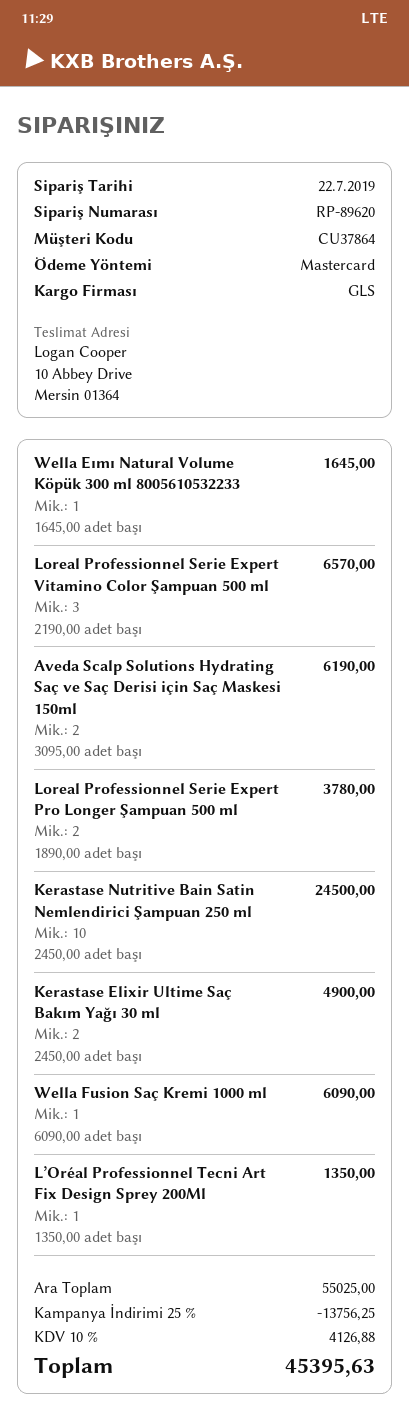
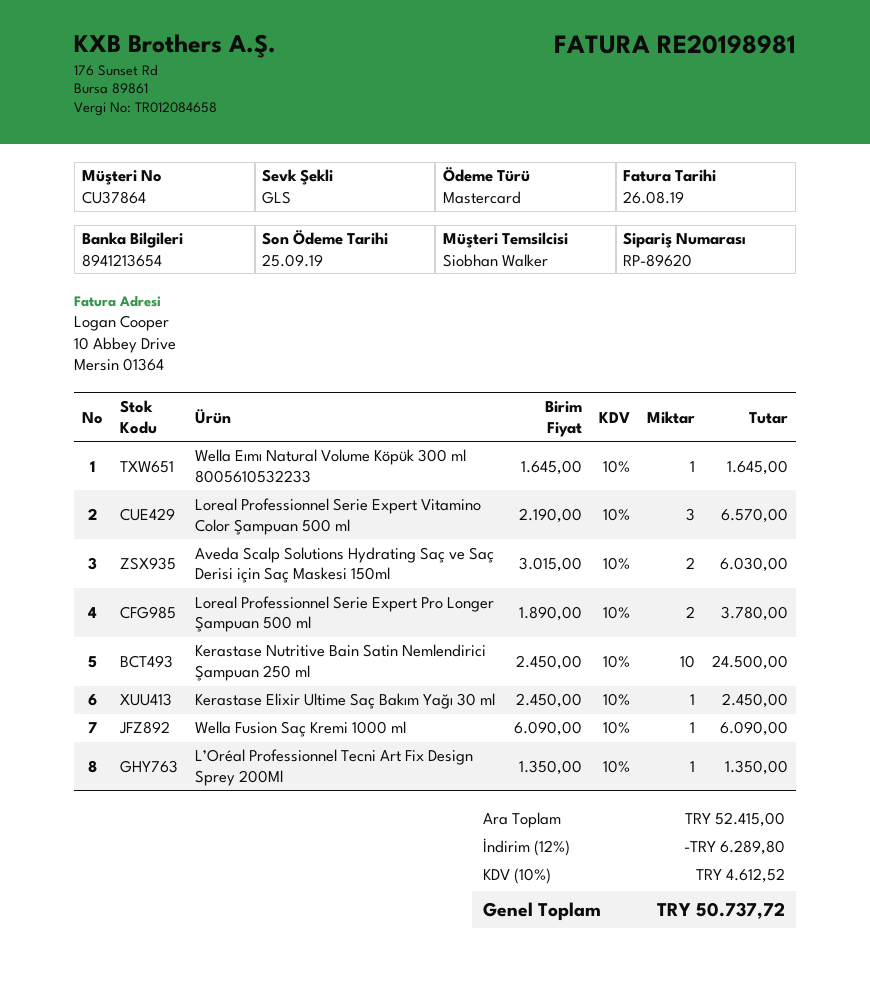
Aveda Scalp Solutions Hydrating Saç ve Saç Derisi için Saç Maskesi 150ml: 2 x 3095.00 = 6190.00 -> 2 x 3015.00 = 6030.00
Kerastase Elixir Ultime Saç Bakım Yağı 30 ml: 2 x 2450.00 = 4900.00 -> 1 x 2450.00 = 2450.00
subtotal: 55025.00 -> 52415.00
discount: 25% = 13756.25 -> 12% = 6289.80
tax: 10% = 4126.88 -> 10% = 4612.52
total: 45395.63 -> 50737.72

